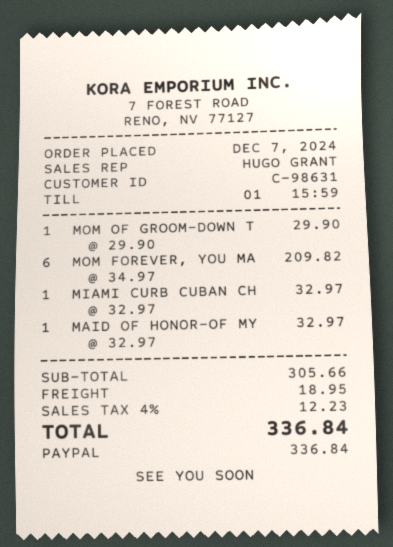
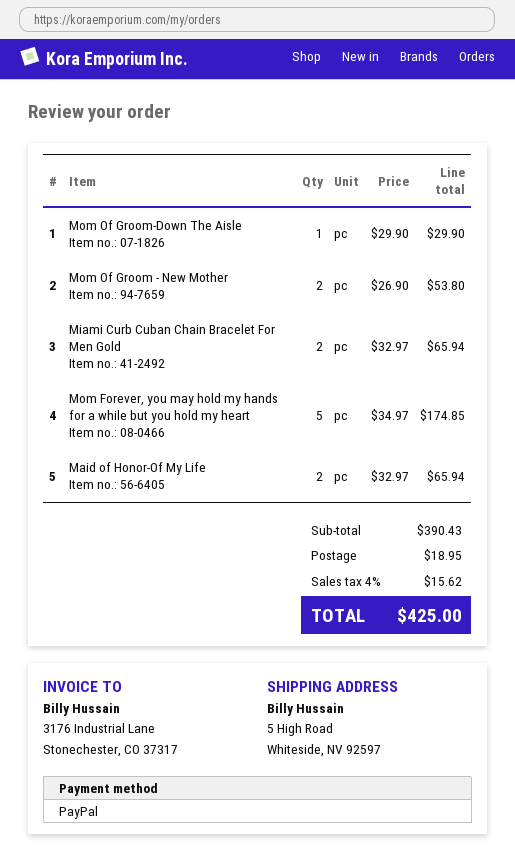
MOM FOREVER, YOU MA: 6 x 34.97 = 209.82 -> 5 x 34.97 = 174.85
MIAMI CURB CUBAN CH: 1 x 32.97 = 32.97 -> 2 x 32.97 = 65.94
MAID OF HONOR-OF MY: 1 x 32.97 = 32.97 -> 2 x 32.97 = 65.94
Mom Of Groom - New Mother: none -> 2 x 26.90 = 53.80
subtotal: 305.66 -> 390.43
tax: 4% = 12.23 -> 4% = 15.62
total: 336.84 -> 425.00

